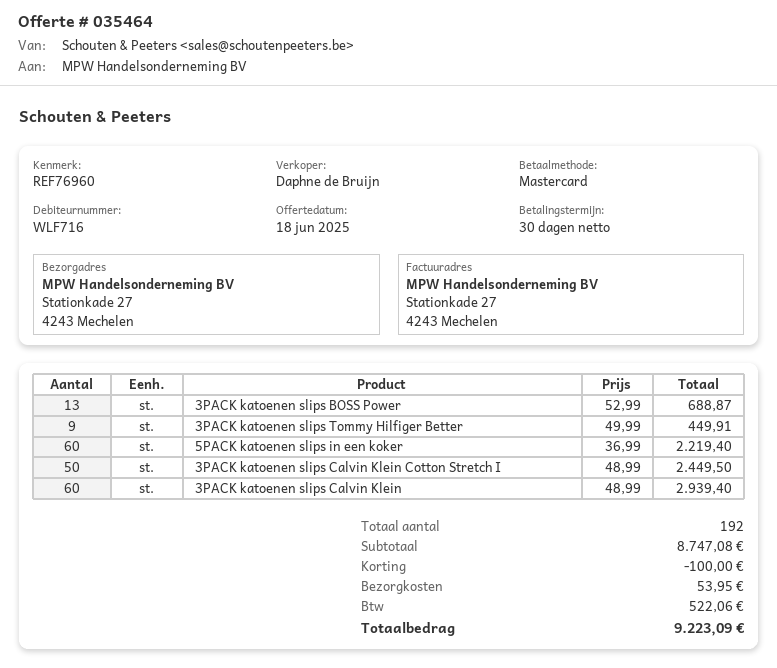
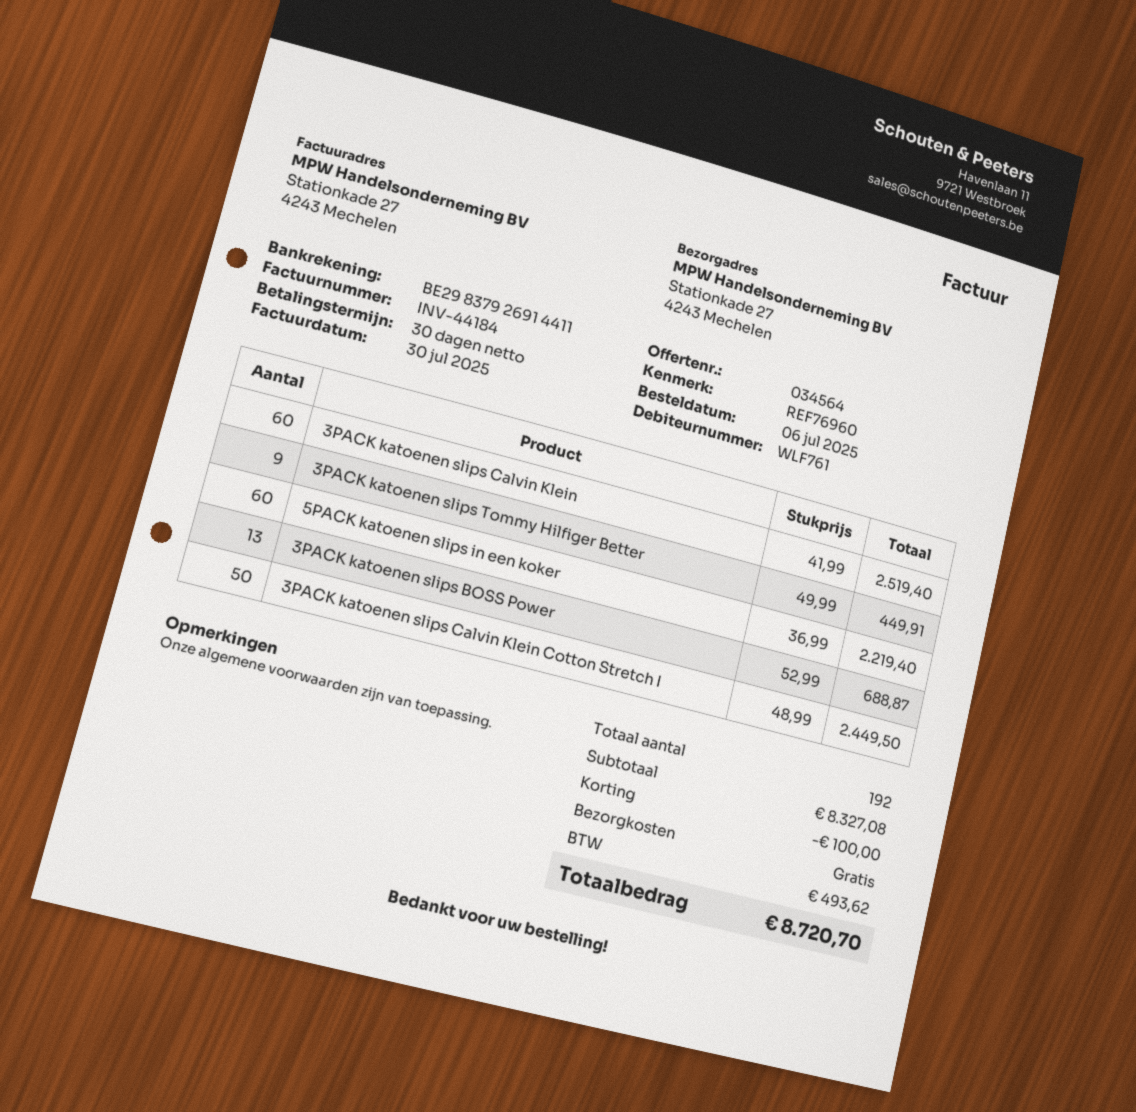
quote number: 035464 -> 034564
customer number: WLF716 -> WLF761
3PACK katoenen slips Calvin Klein: 60 x 48.99 = 2939.40 -> 60 x 41.99 = 2519.40
subtotal: 8747.08 -> 8327.08
shipping: 53.95 -> 0.00
tax: 522.06 -> 493.62
total: 9223.09 -> 8720.70

